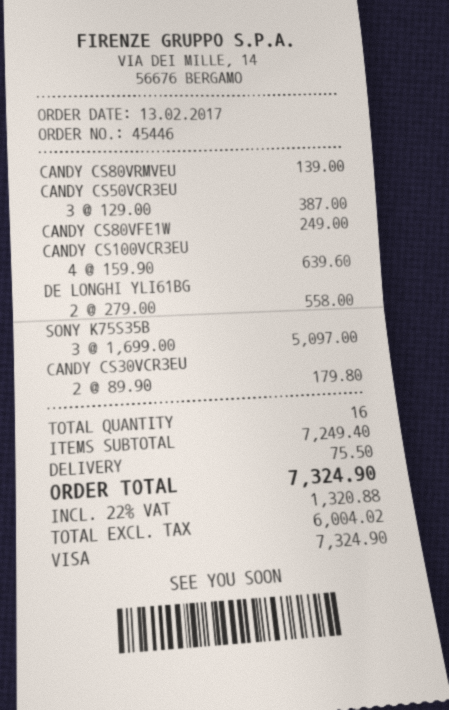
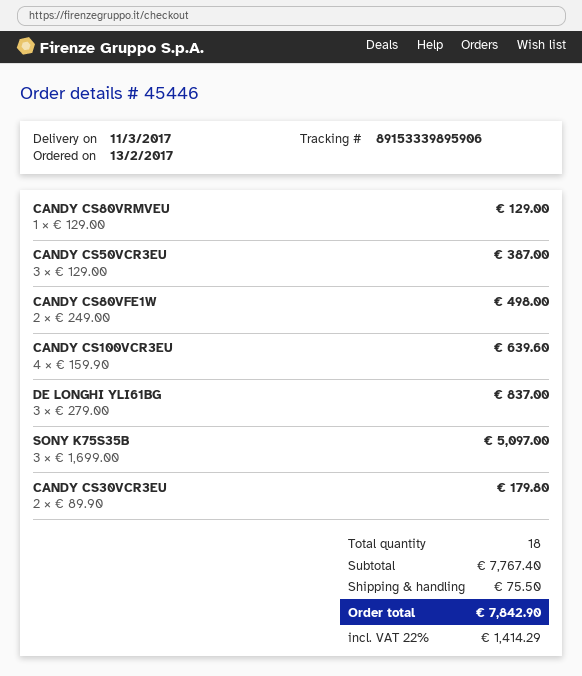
CANDY CS80VRMVEU: 1 x 139.00 = 139.00 -> 1 x 129.00 = 129.00
CANDY CS80VFE1W: 1 x 249.00 = 249.00 -> 2 x 249.00 = 498.00
DE LONGHI YLI61BG: 2 x 279.00 = 558.00 -> 3 x 279.00 = 837.00
total quantity: 16 -> 18
subtotal: 7249.40 -> 7767.40
tax: 22% = 1320.88 -> 22% = 1414.29
total: 7324.90 -> 7842.90

